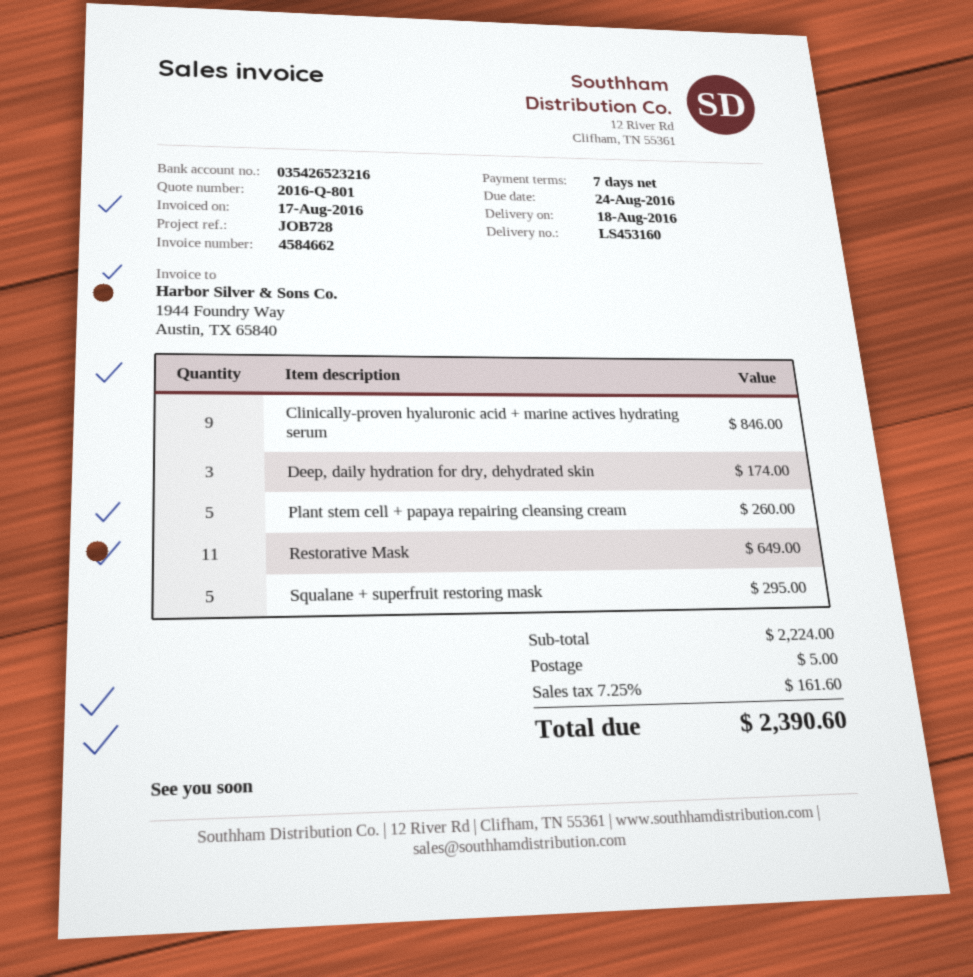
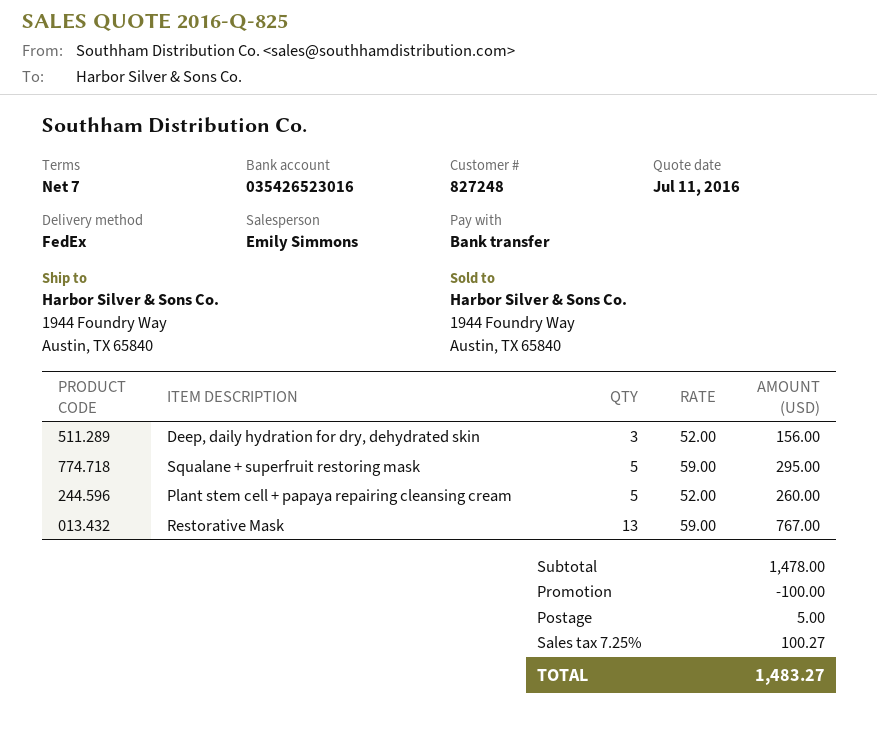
quote number: 2016-Q-801 -> 2016-Q-825
bank account: 035426523216 -> 035426523016
Clinically-proven hyaluronic acid + marine actives hydrating serum: 9 for 846.00 -> none
Deep, daily hydration for dry, dehydrated skin: 3 for 174.00 -> 3 for 156.00
Restorative Mask: 11 for 649.00 -> 13 for 767.00
subtotal: 2224.00 -> 1478.00
discount: none -> 100.00
tax: 7.25% = 161.60 -> 7.25% = 100.27
total: 2390.60 -> 1483.27

